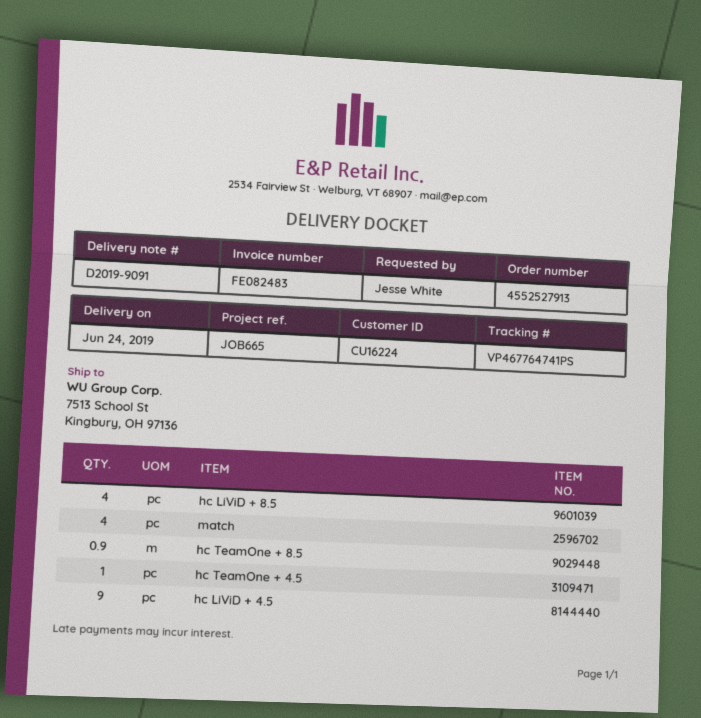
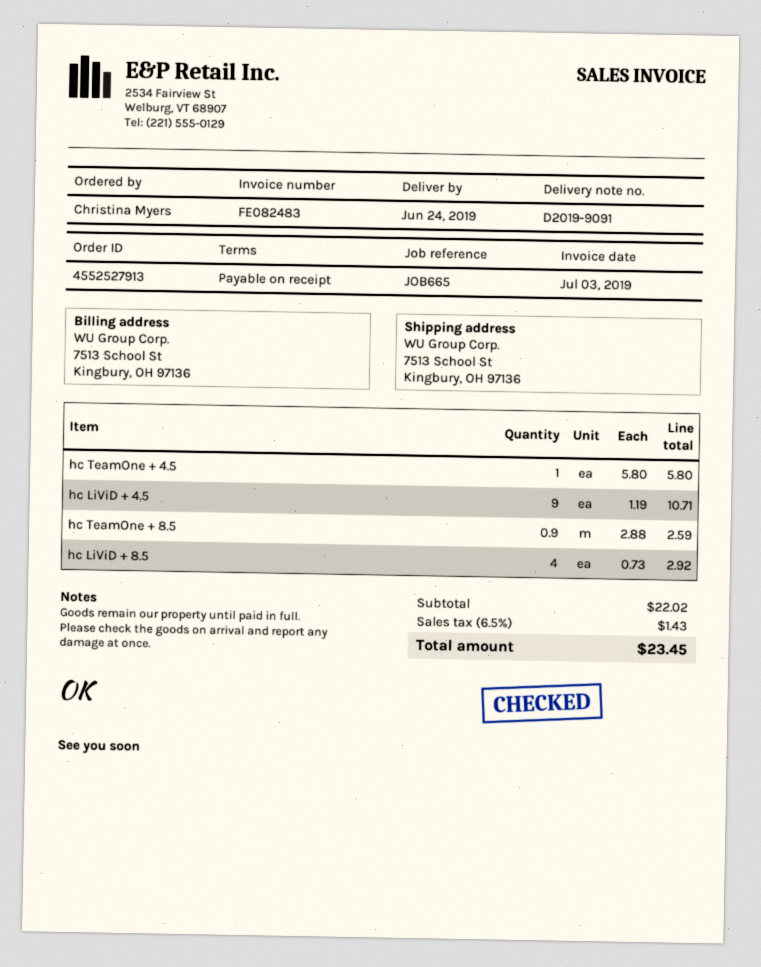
ordered by: Jesse White -> Christina Myers
match: 4 -> none

